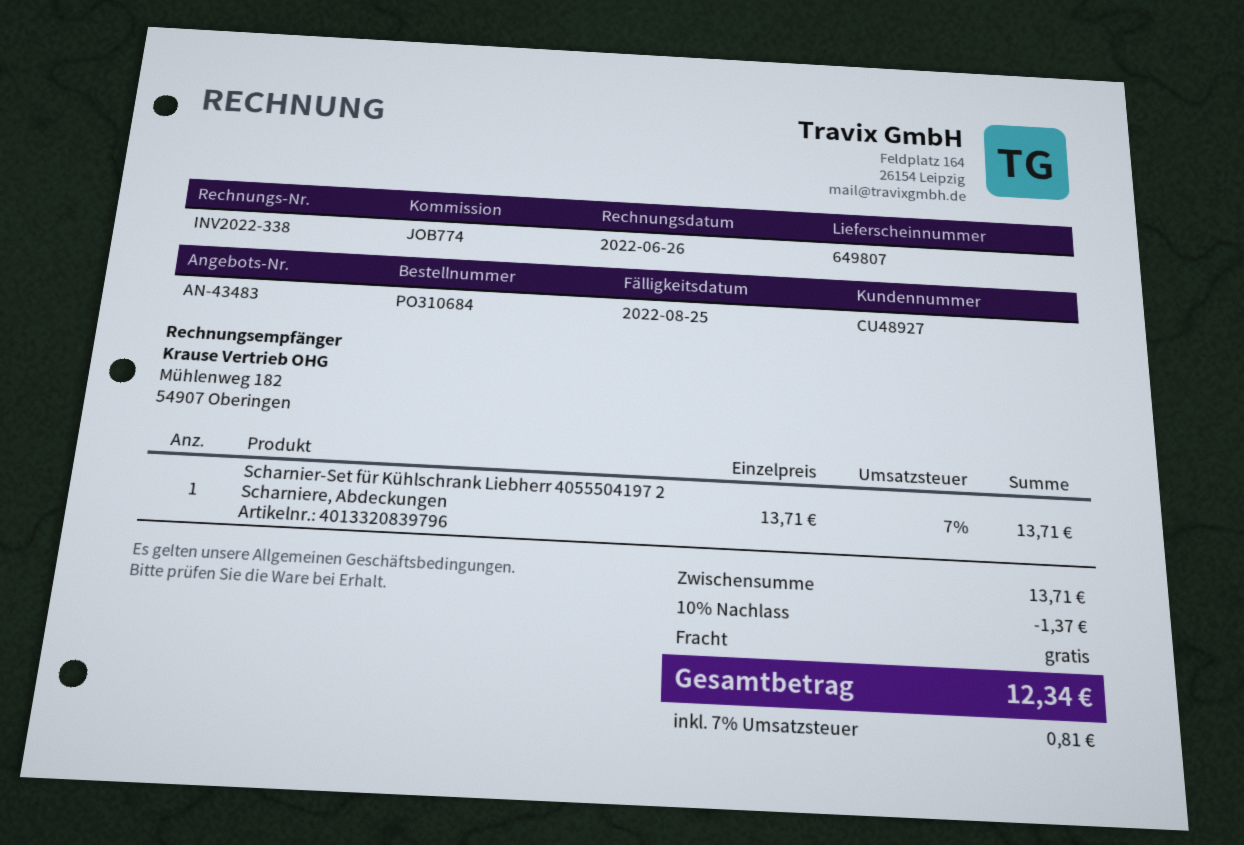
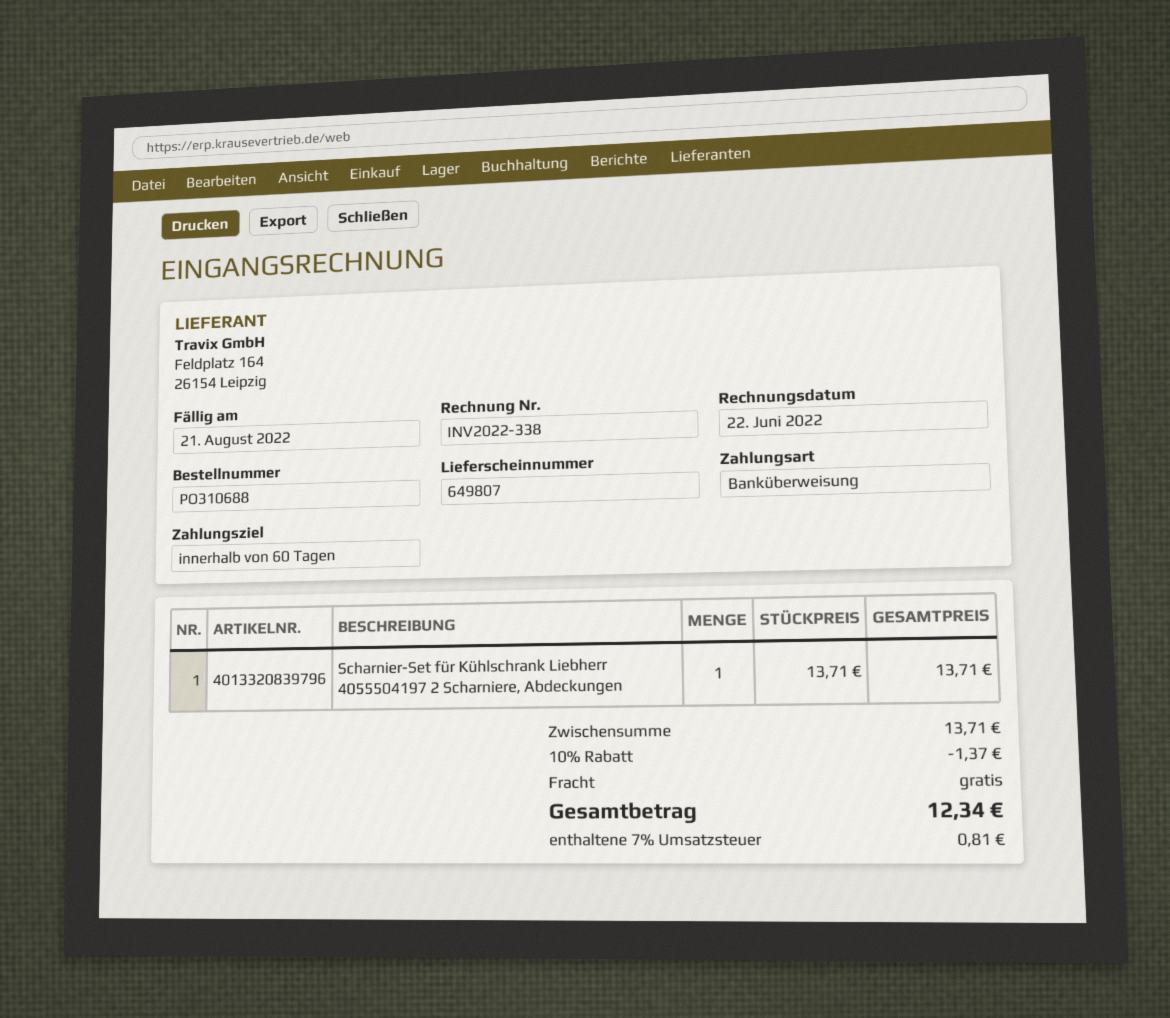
order number: PO310684 -> PO310688
invoice date: 2022-06-26 -> 2022-06-22
due date: 2022-08-25 -> 2022-08-21

